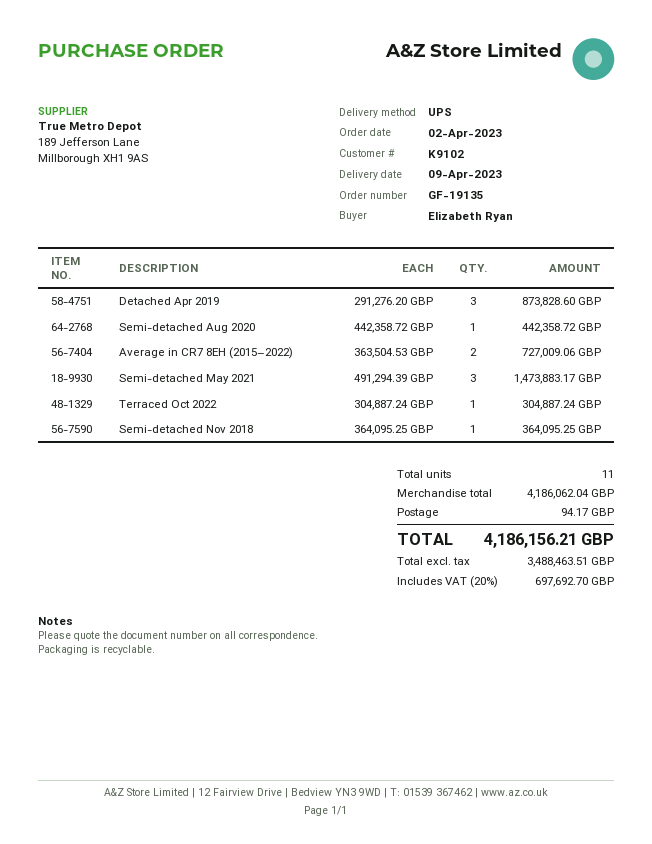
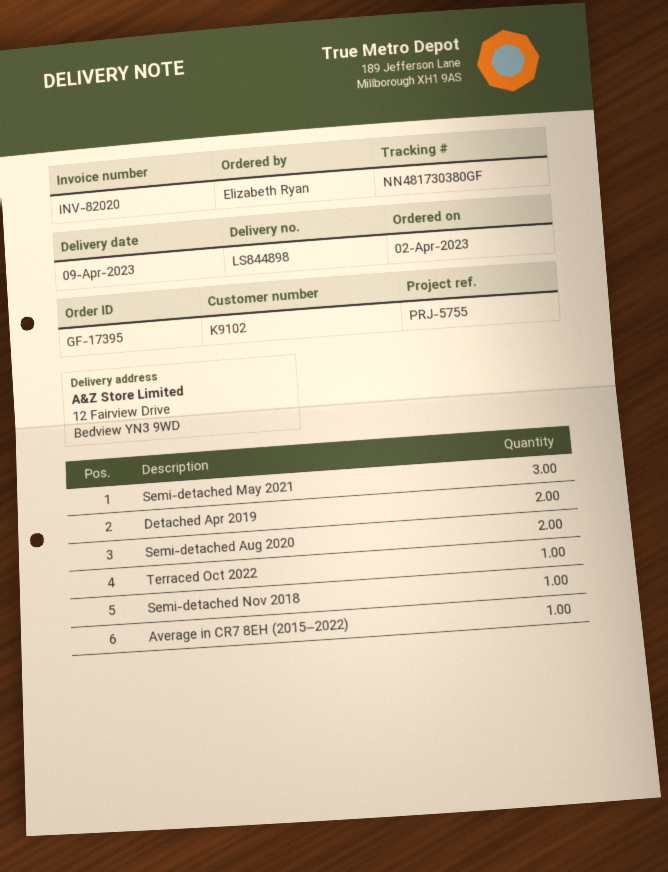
order number: GF-19135 -> GF-17395
Detached Apr 2019: 3 -> 2
Semi-detached Aug 2020: 1 -> 2
Average in CR7 8EH (2015–2022): 2 -> 1

